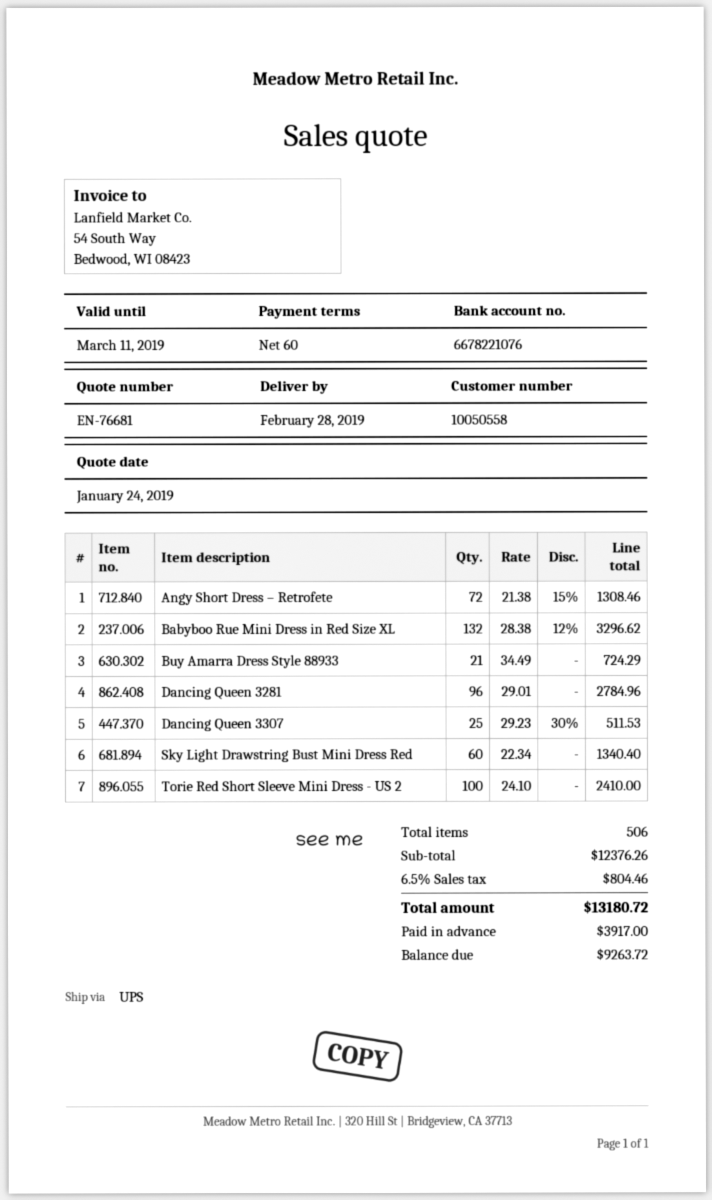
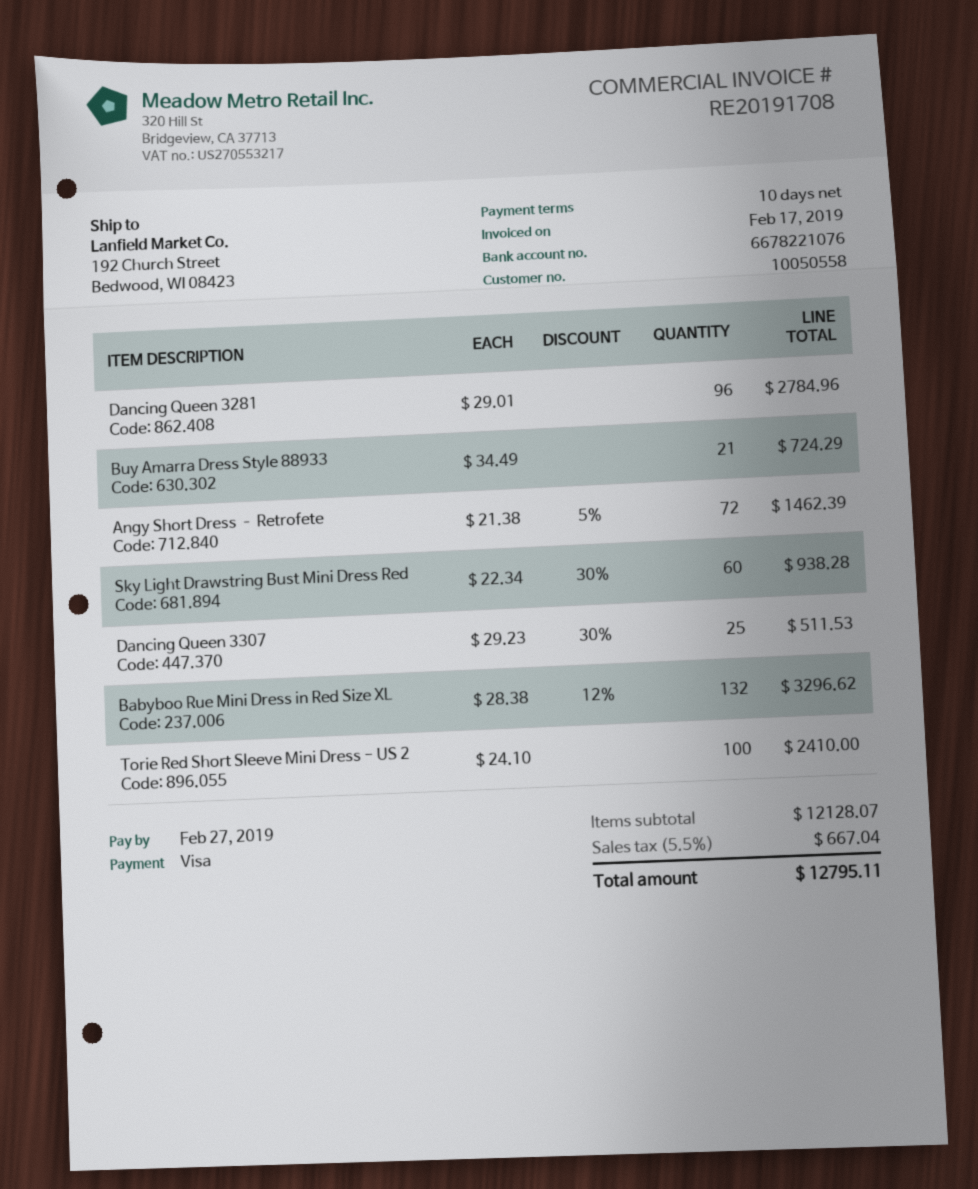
payment terms: 60 days -> 10 days
Angy Short Dress – Retrofete: 72 x 21.38 - 15% = 1308.46 -> 72 x 21.38 - 5% = 1462.39
Sky Light Drawstring Bust Mini Dress Red: 60 x 22.34 = 1340.40 -> 60 x 22.34 - 30% = 938.28
subtotal: 12376.26 -> 12128.07
tax: 6.5% = 804.46 -> 5.5% = 667.04
total: 13180.72 -> 12795.11

